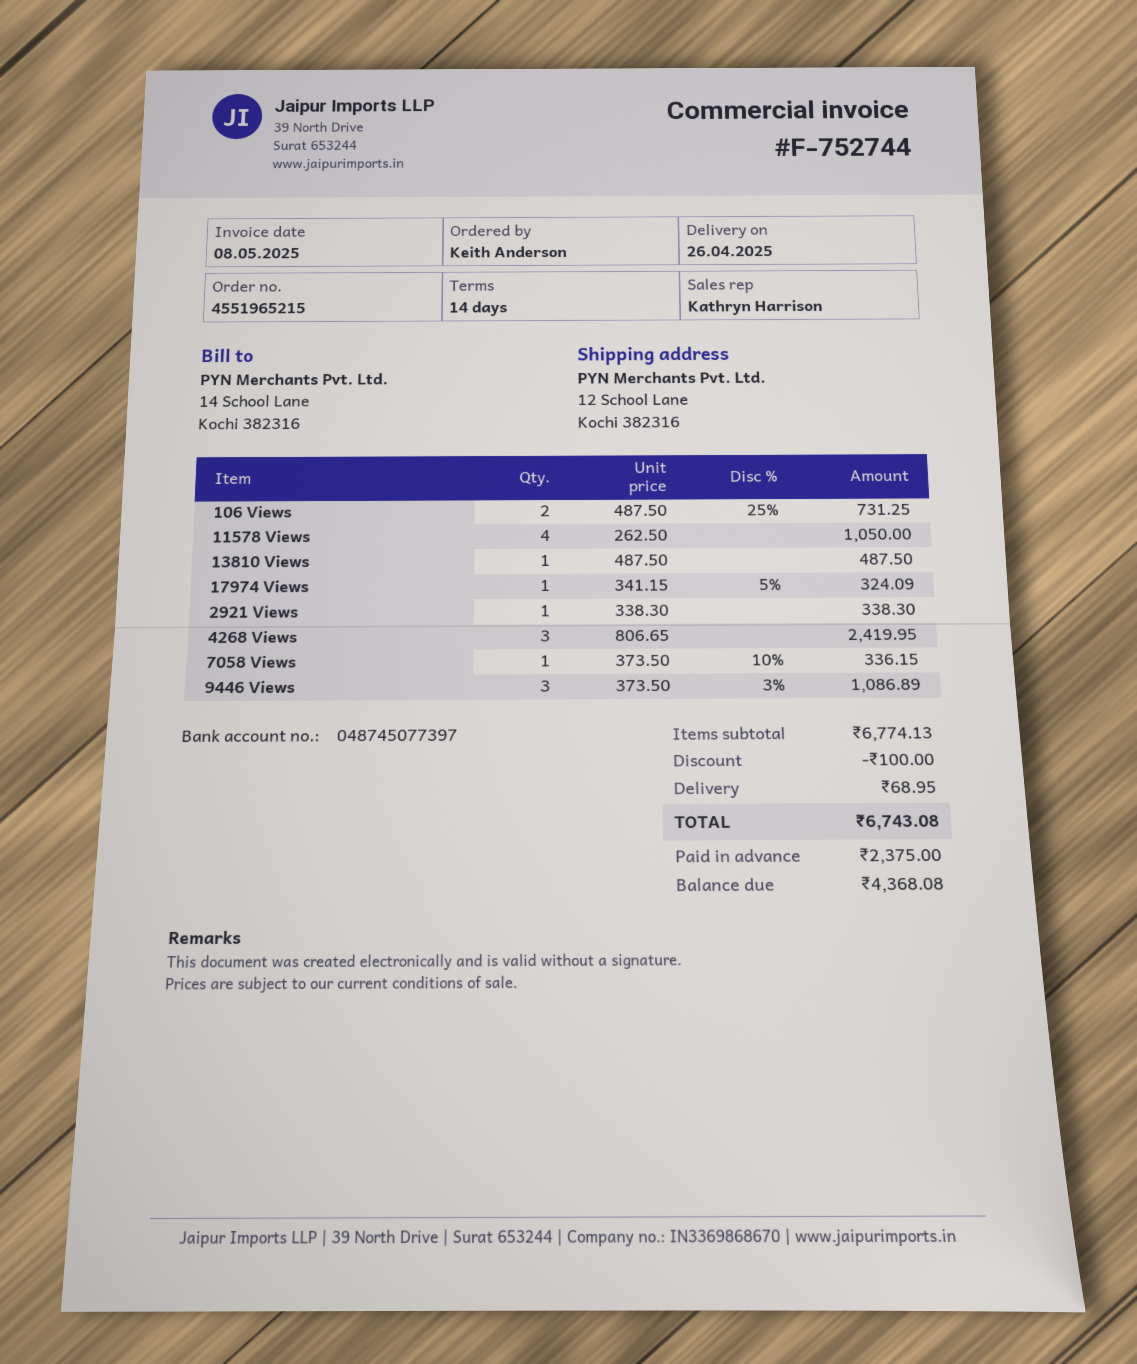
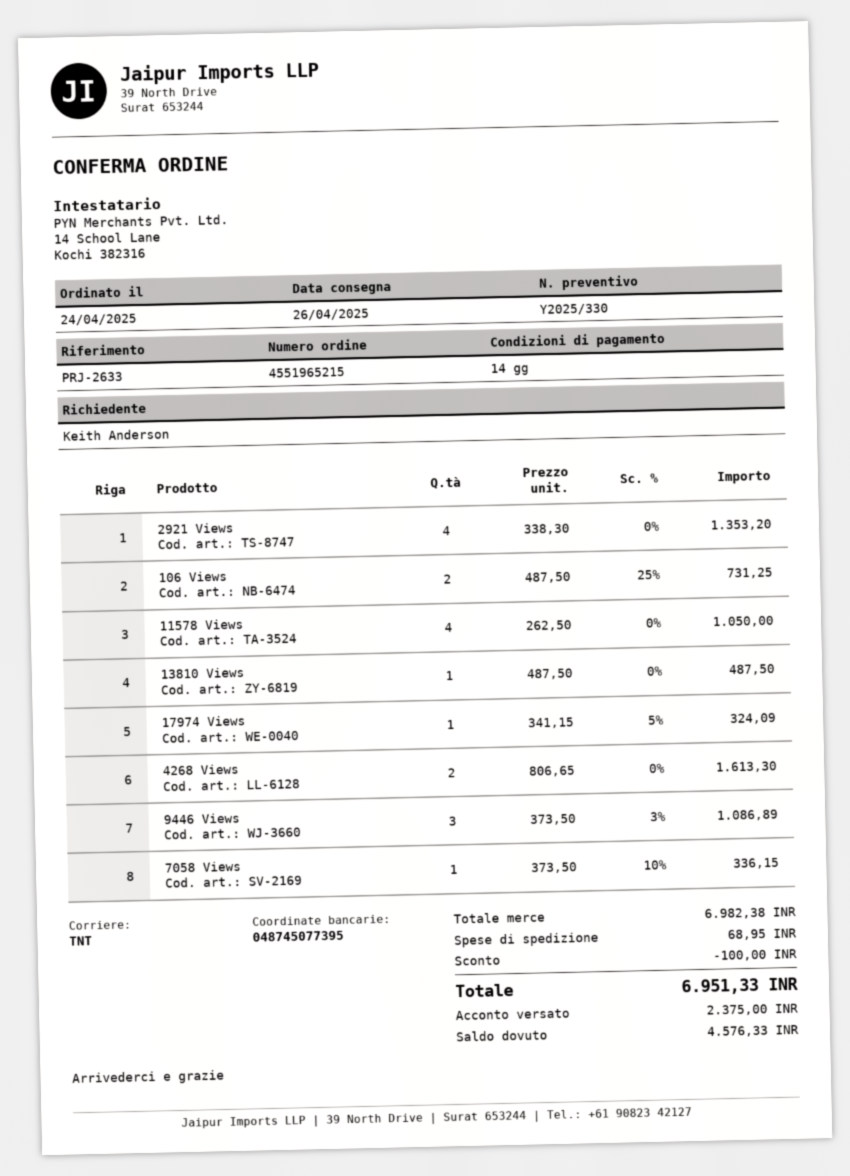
bank account: 048745077397 -> 048745077395
2921 Views: 1 x 338.30 = 338.30 -> 4 x 338.30 = 1353.20
4268 Views: 3 x 806.65 = 2419.95 -> 2 x 806.65 = 1613.30
subtotal: 6774.13 -> 6982.38
total: 6743.08 -> 6951.33
balance: 4368.08 -> 4576.33

